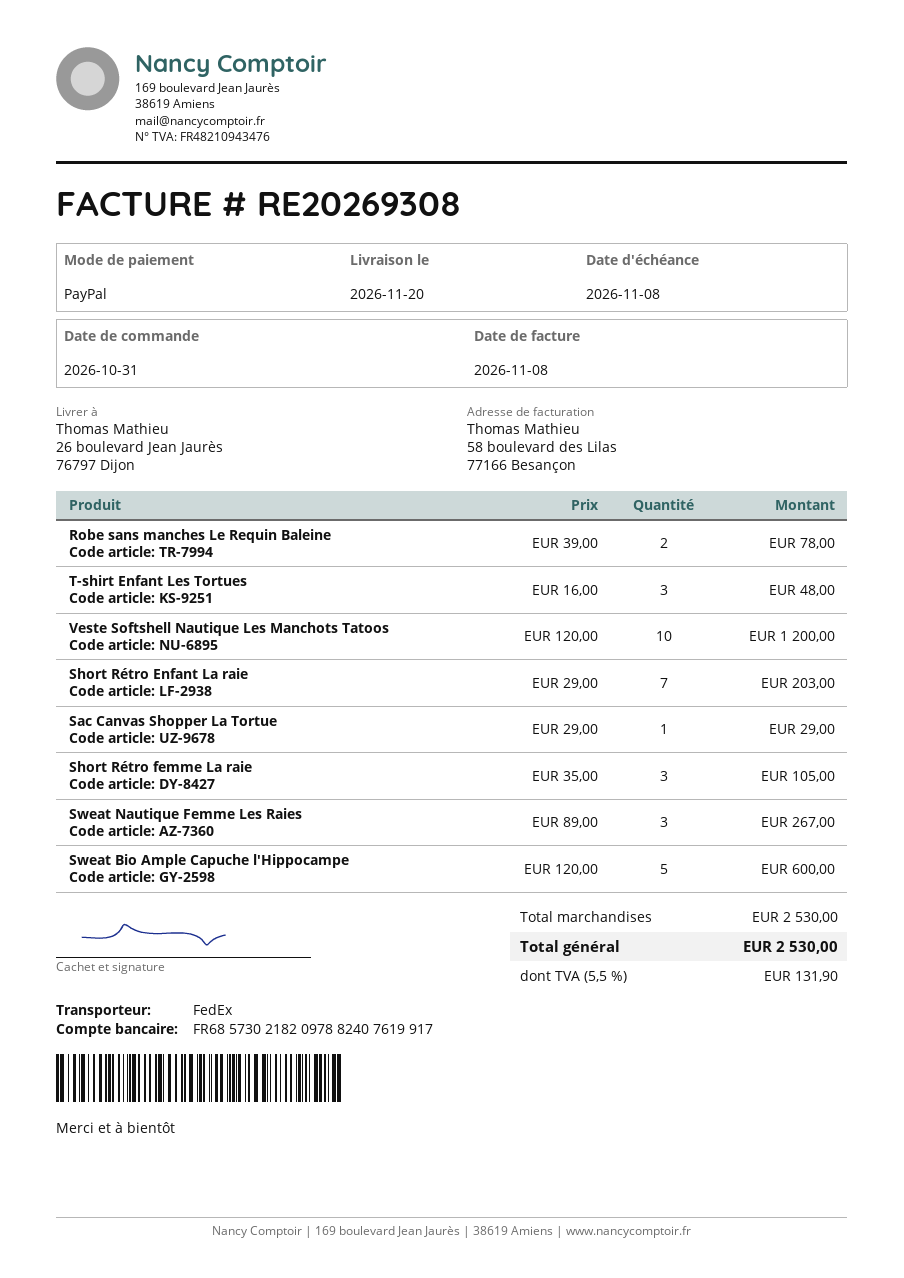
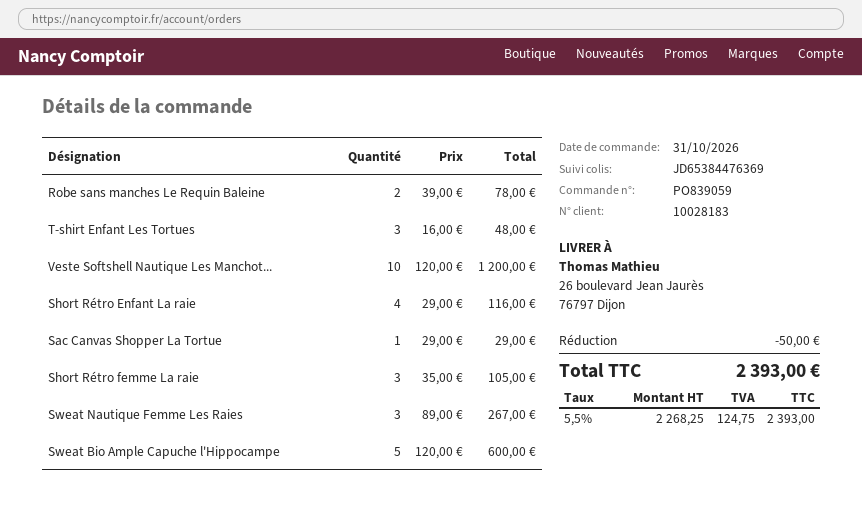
Short Rétro Enfant La raie: 7 x 29.00 = 203.00 -> 4 x 29.00 = 116.00
discount: none -> 50.00
tax: 5.5% = 131.90 -> 5.5% = 124.75
total: 2530.00 -> 2393.00

